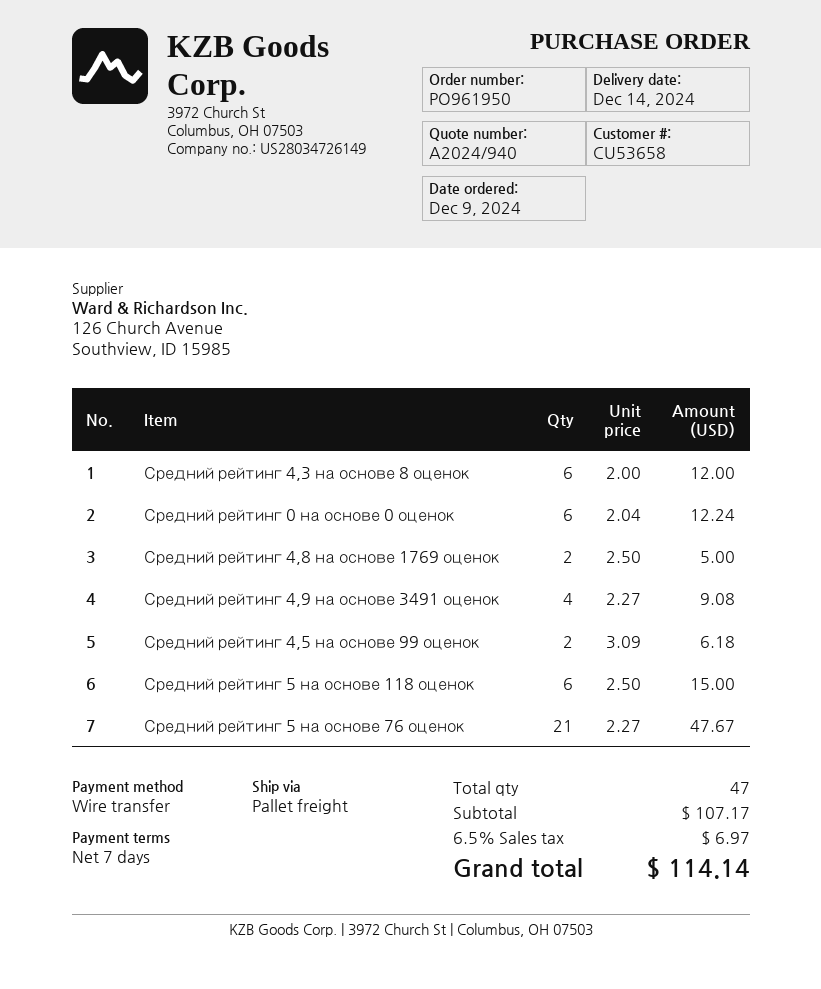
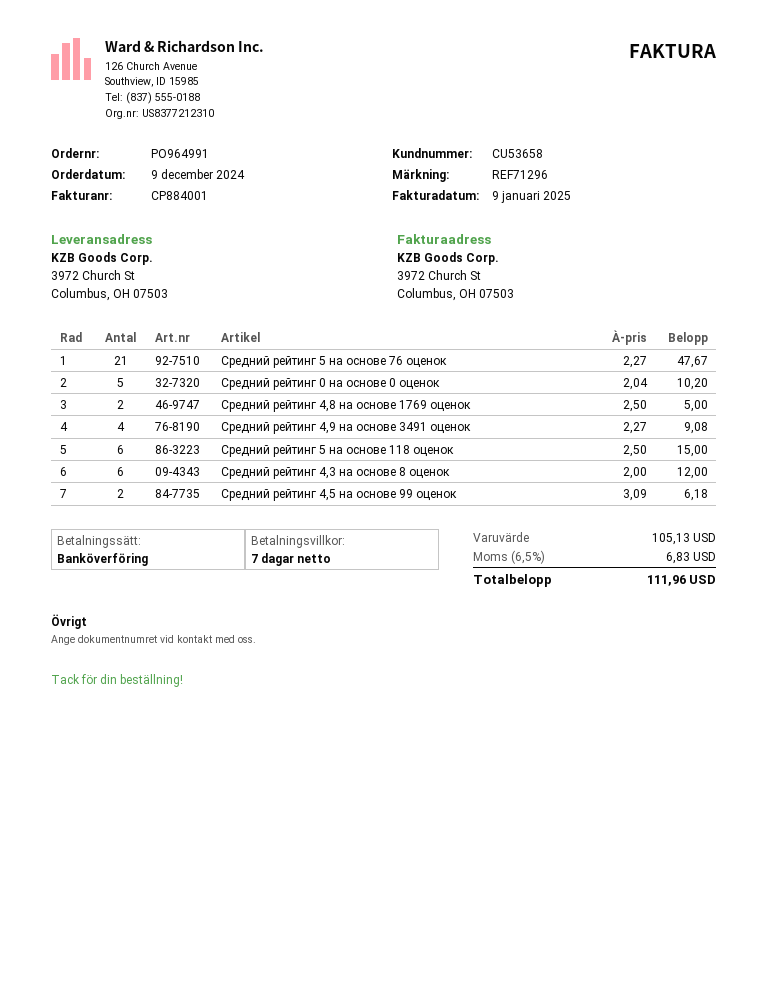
order number: PO961950 -> PO964991
Средний рейтинг 0 на основе 0 оценок: 6 x 2.04 = 12.24 -> 5 x 2.04 = 10.20
subtotal: 107.17 -> 105.13
tax: 6.5% = 6.97 -> 6.5% = 6.83
total: 114.14 -> 111.96

